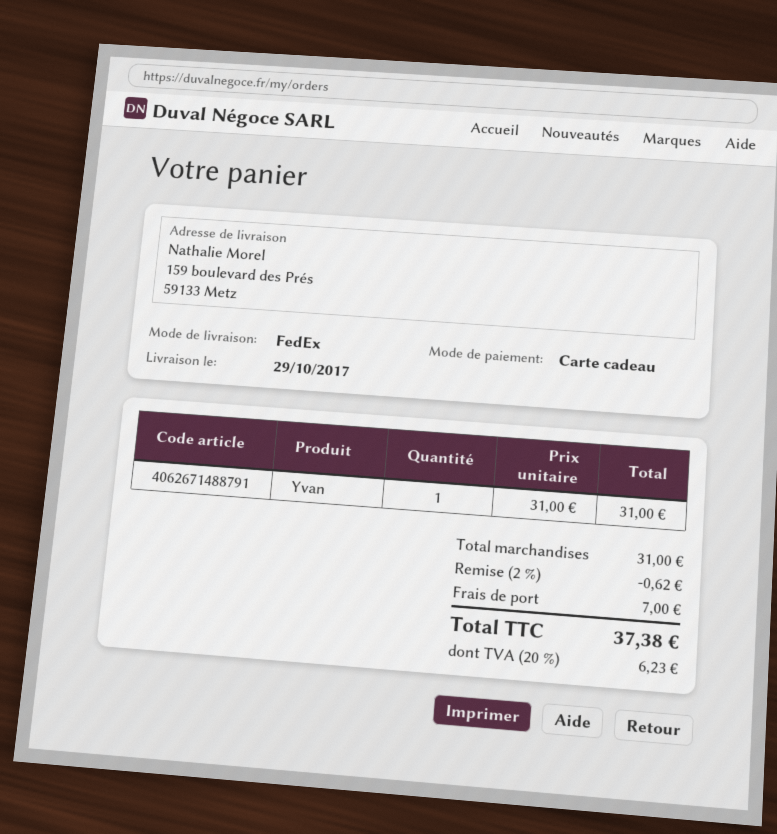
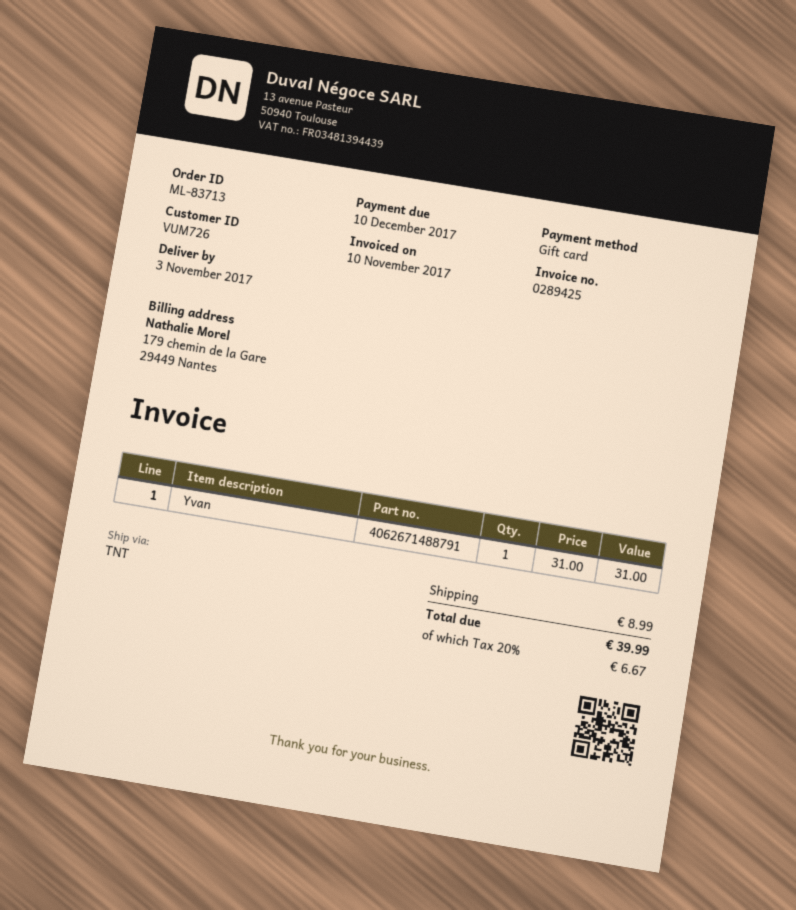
delivery date: 2017-10-29 -> 2017-11-03
shipping method: FedEx -> TNT
discount: 2% = 0.62 -> none
shipping: 7.00 -> 8.99
tax: 20% = 6.23 -> 20% = 6.67
total: 37.38 -> 39.99

